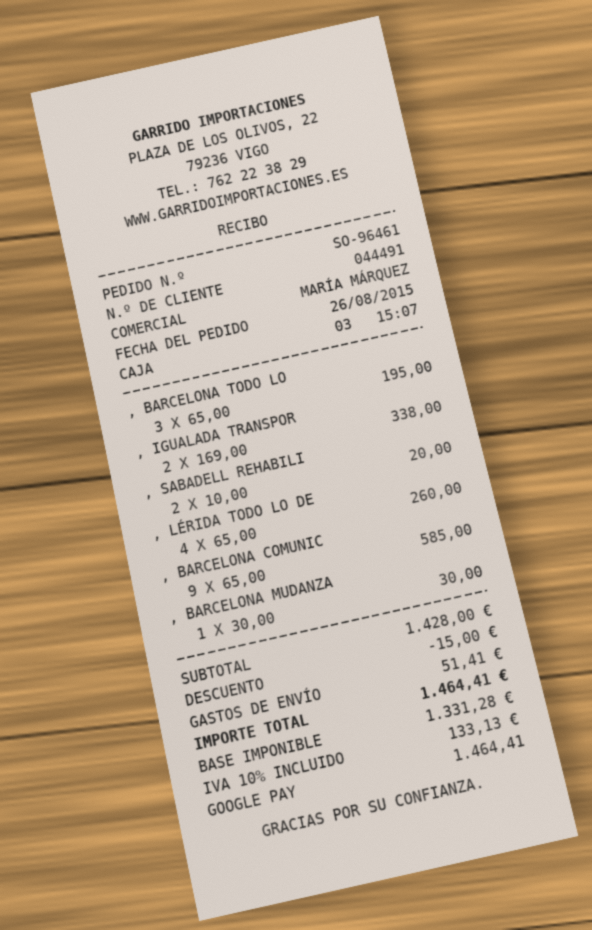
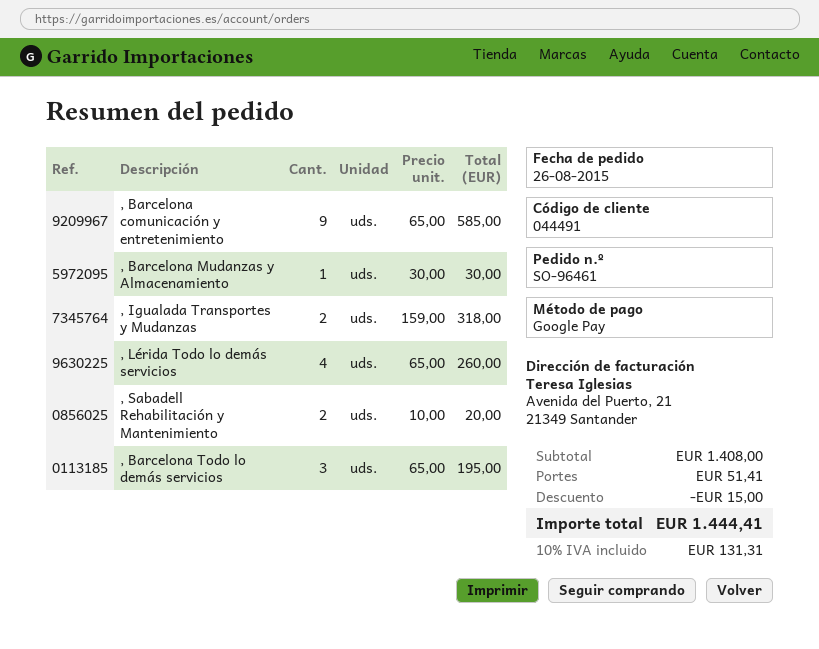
, IGUALADA TRANSPOR: 2 x 169.00 = 338.00 -> 2 x 159.00 = 318.00
subtotal: 1428.00 -> 1408.00
tax: 10% = 133.13 -> 10% = 131.31
total: 1464.41 -> 1444.41

